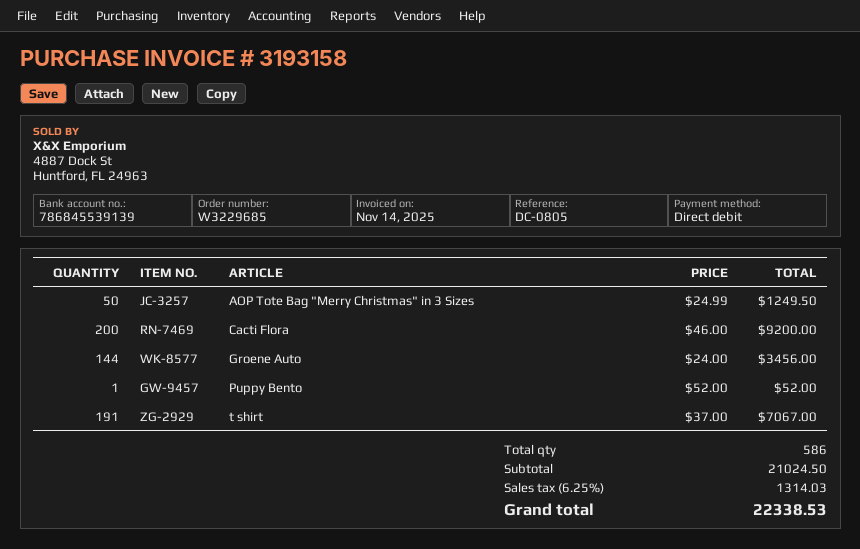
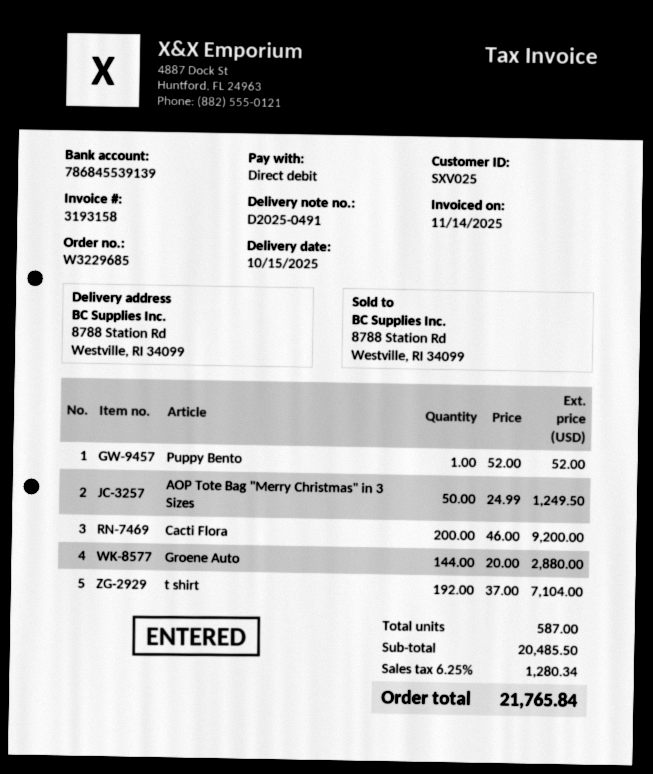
Groene Auto: 144 x 24.00 = 3456.00 -> 144 x 20.00 = 2880.00
t shirt: 191 x 37.00 = 7067.00 -> 192 x 37.00 = 7104.00
total quantity: 586 -> 587
subtotal: 21024.50 -> 20485.50
tax: 6.25% = 1314.03 -> 6.25% = 1280.34
total: 22338.53 -> 21765.84

